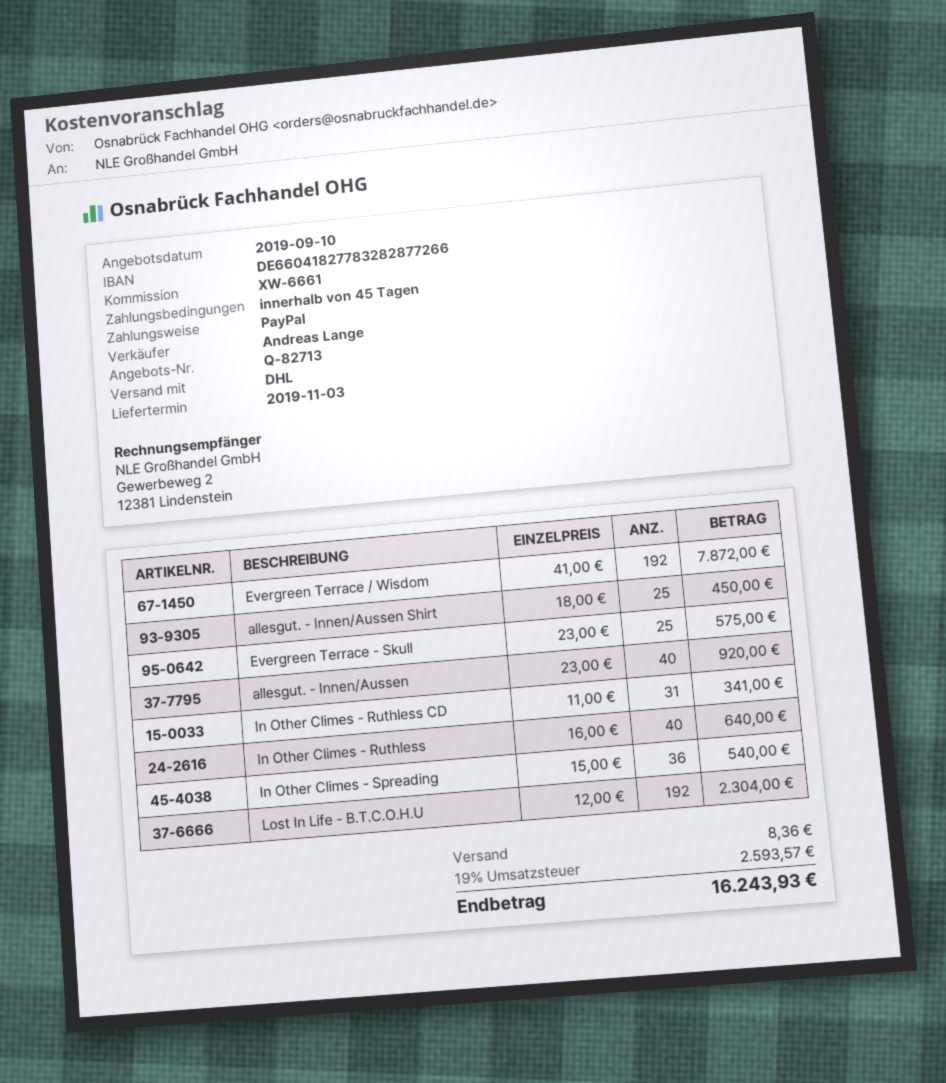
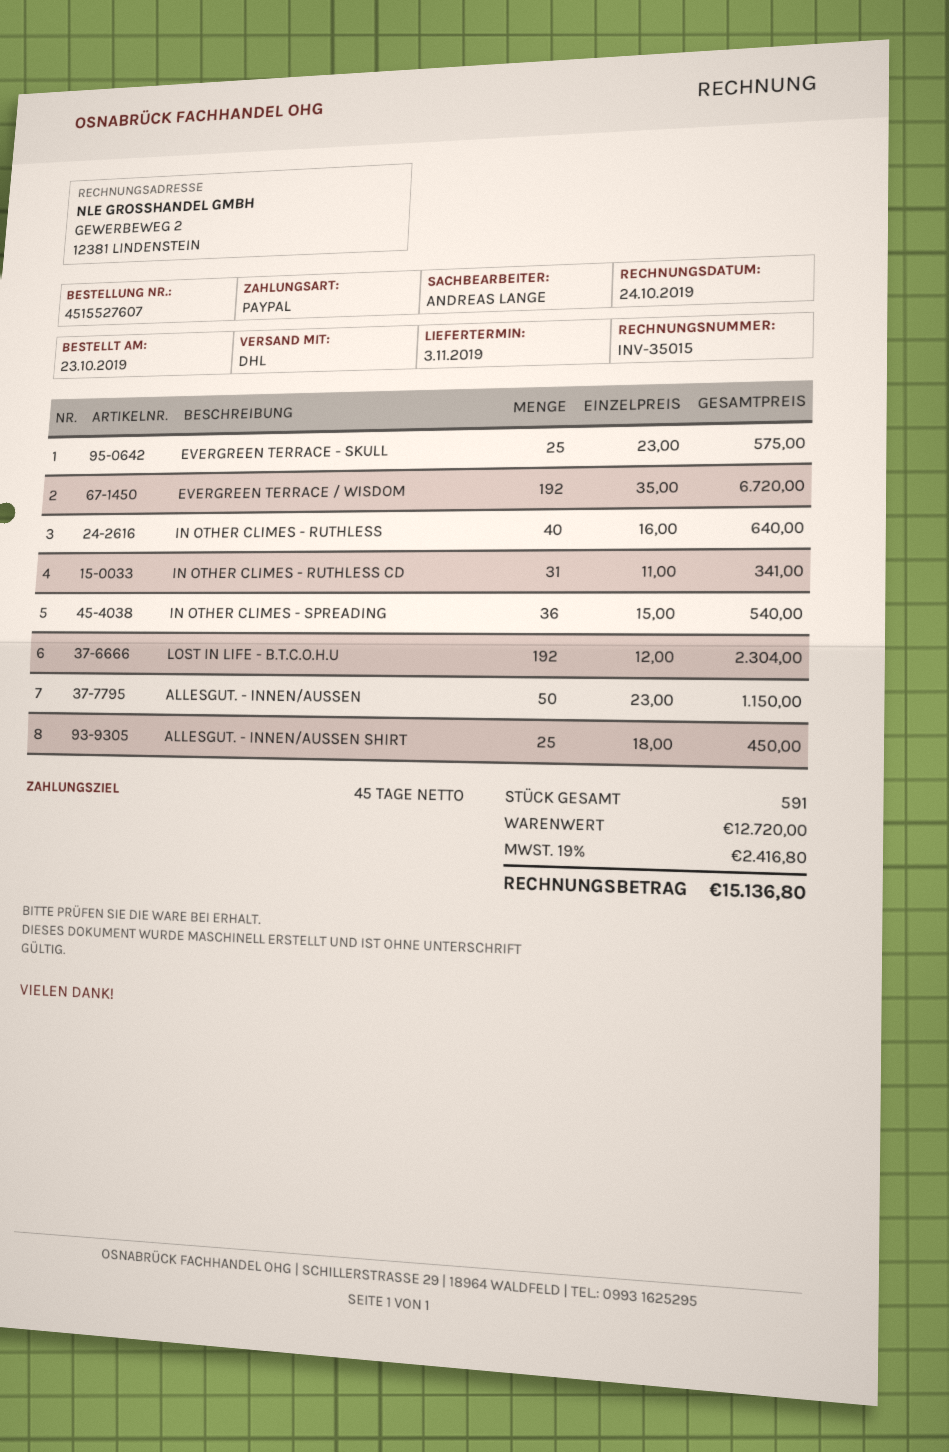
Evergreen Terrace / Wisdom: 192 x 41.00 = 7872.00 -> 192 x 35.00 = 6720.00
allesgut. - Innen/Aussen: 40 x 23.00 = 920.00 -> 50 x 23.00 = 1150.00
shipping: 8.36 -> none
tax: 19% = 2593.57 -> 19% = 2416.80
total: 16243.93 -> 15136.80

